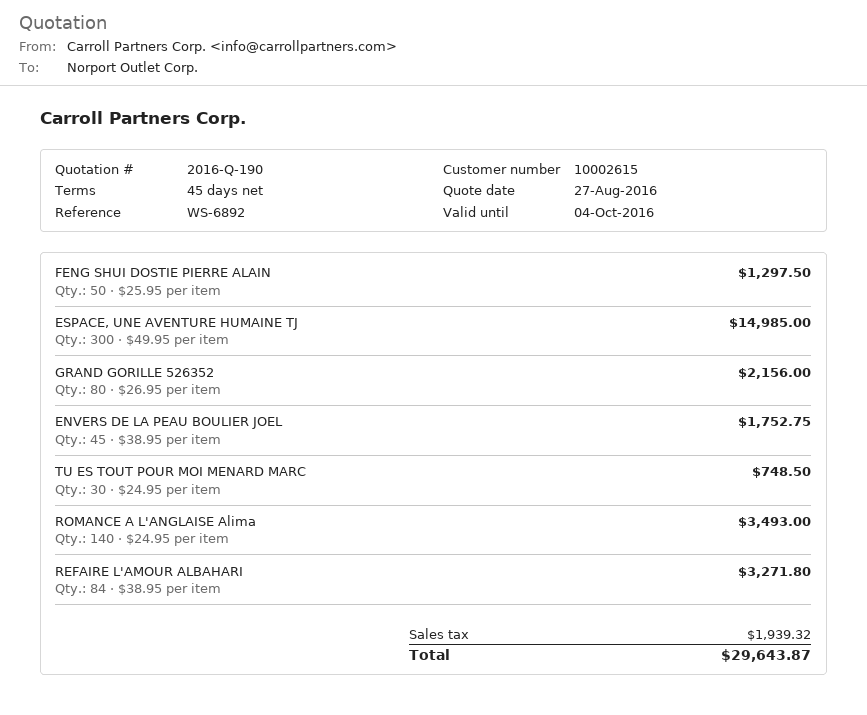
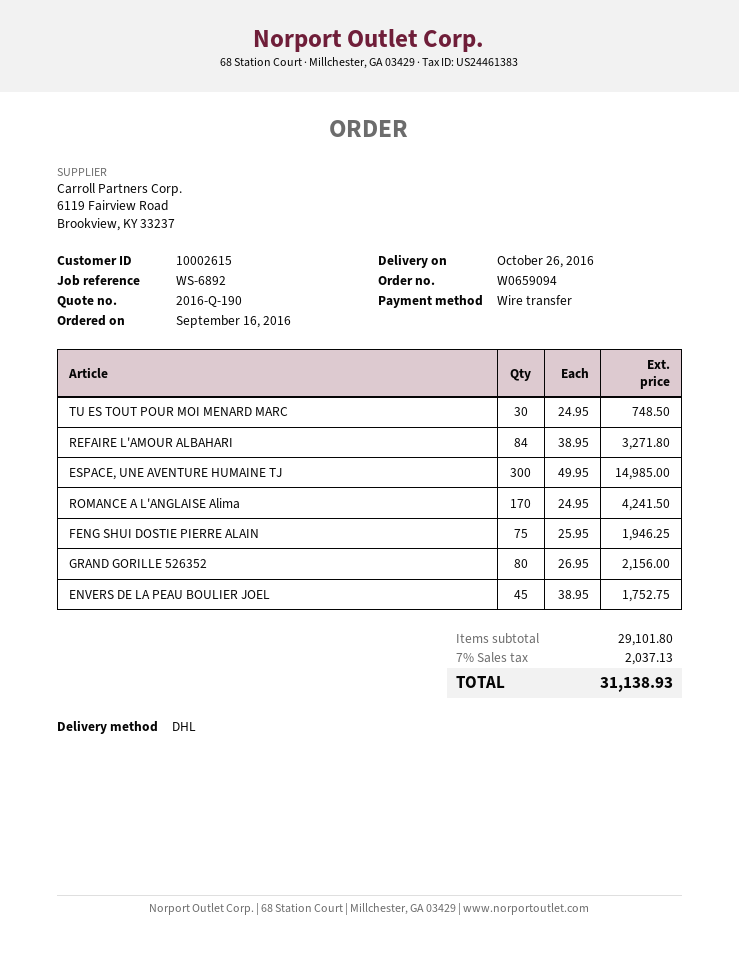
FENG SHUI DOSTIE PIERRE ALAIN: 50 x 25.95 = 1297.50 -> 75 x 25.95 = 1946.25
ROMANCE A L'ANGLAISE Alima: 140 x 24.95 = 3493.00 -> 170 x 24.95 = 4241.50
tax: 1939.32 -> 2037.13
total: 29643.87 -> 31138.93

